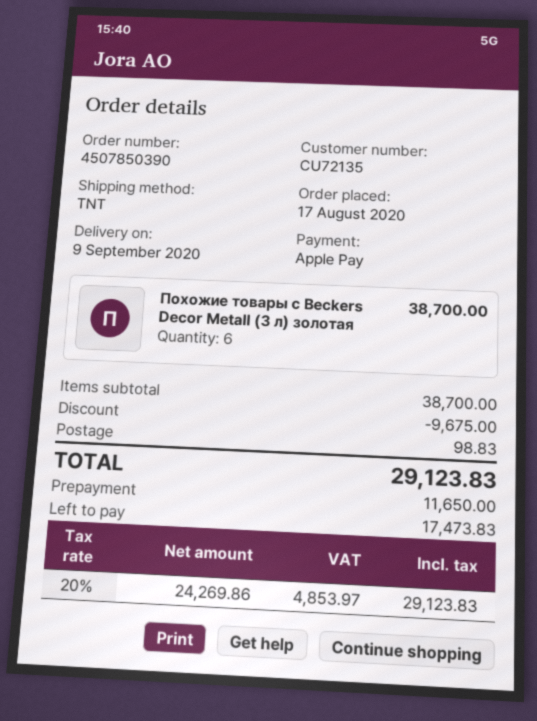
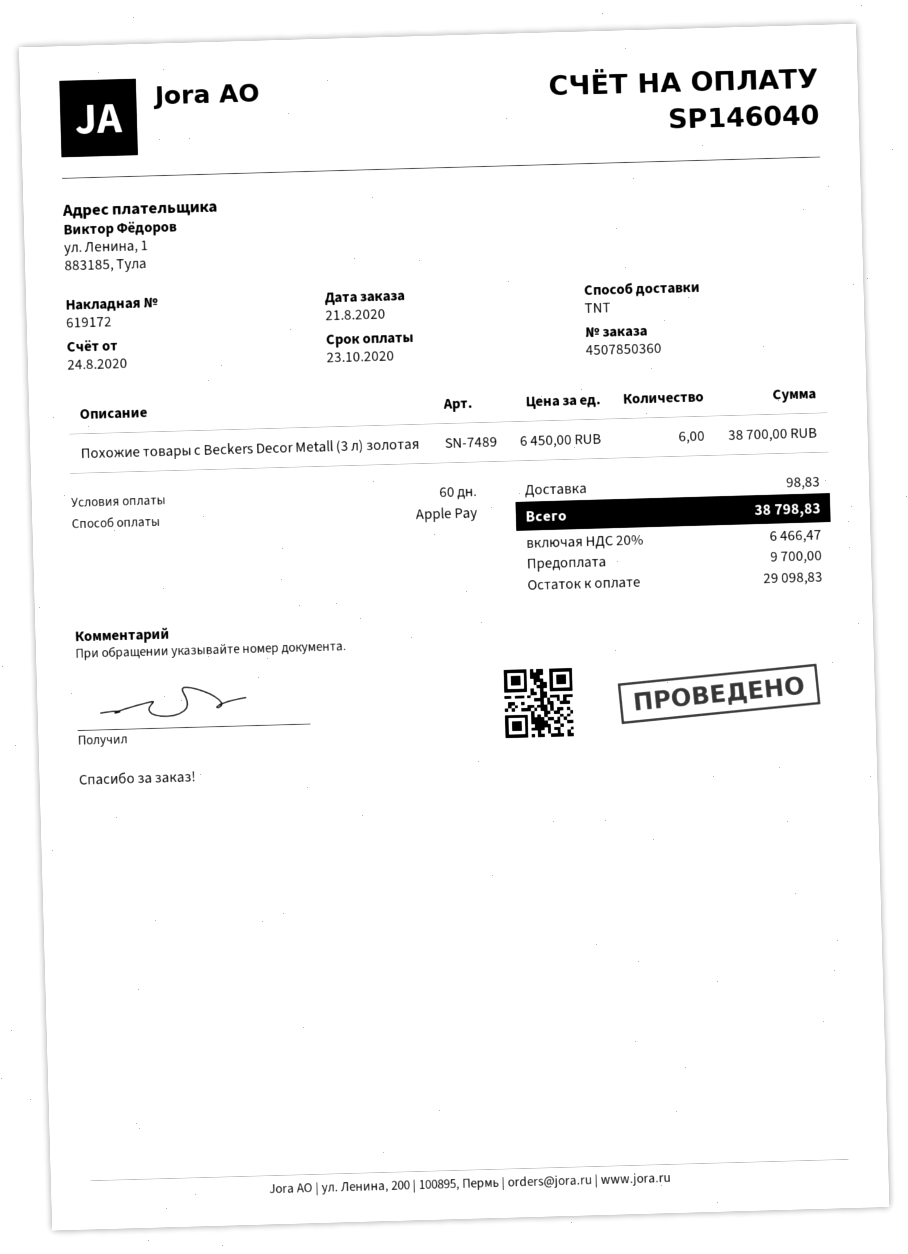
order number: 4507850390 -> 4507850360
order date: 2020-08-17 -> 2020-08-21
discount: 9675.00 -> none
tax: 20% = 4853.97 -> 20% = 6466.47
total: 29123.83 -> 38798.83
deposit: 11650.00 -> 9700.00
balance: 17473.83 -> 29098.83

